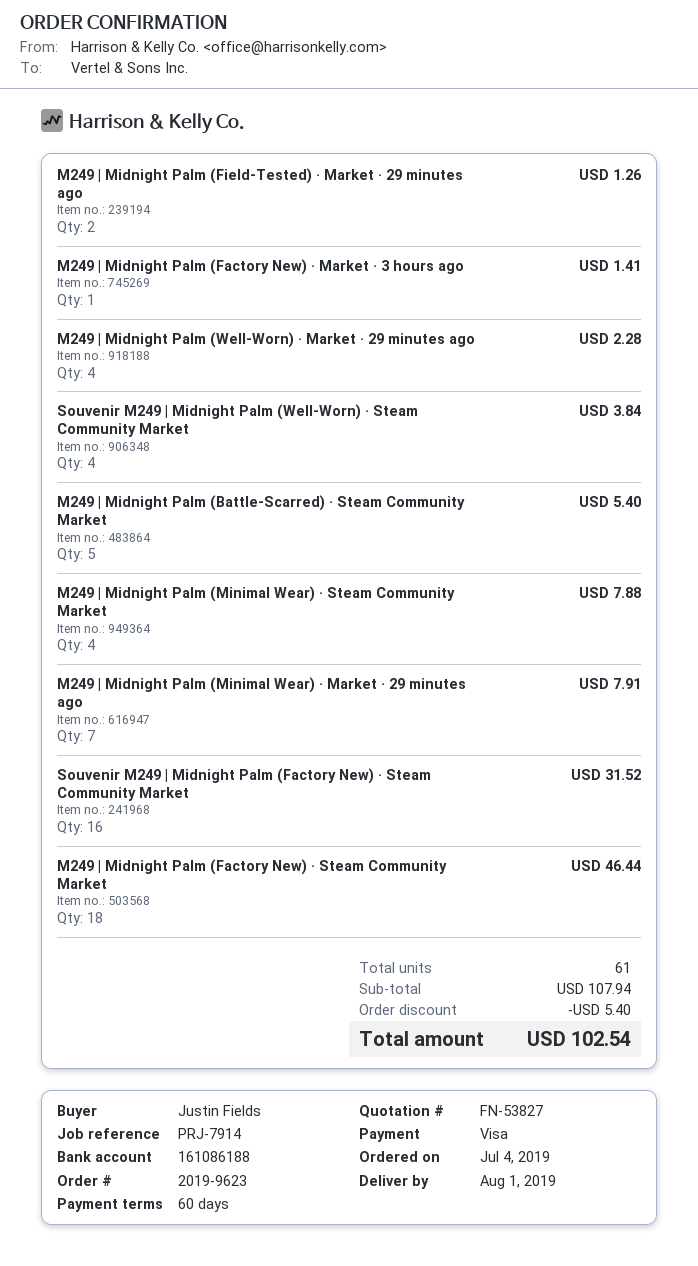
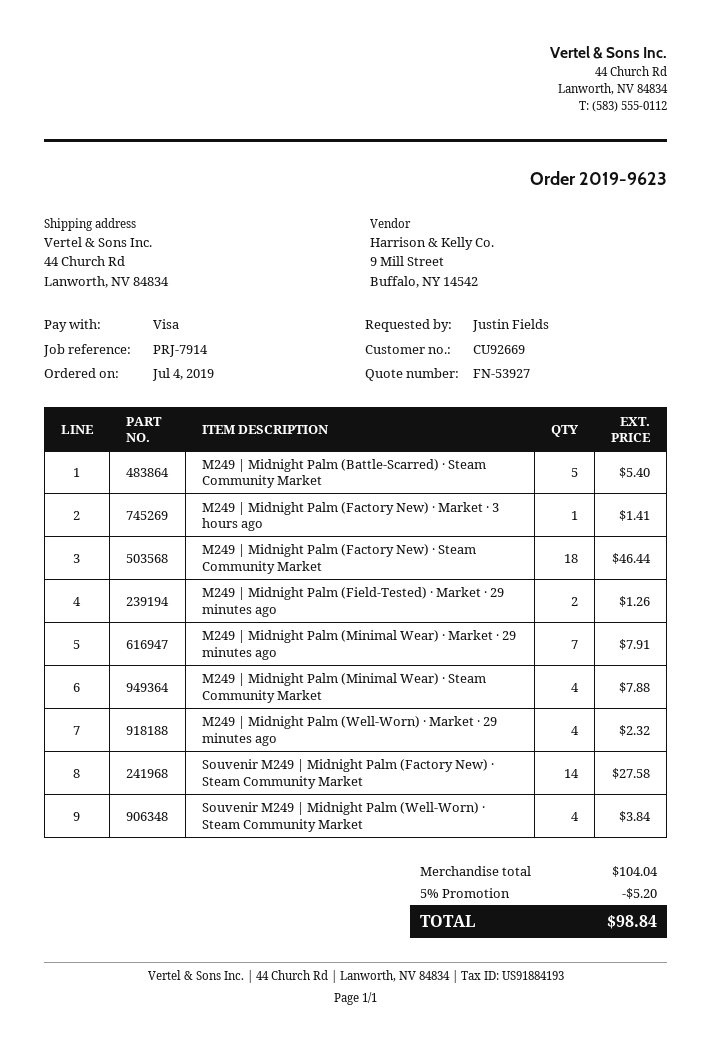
quote number: FN-53827 -> FN-53927
M249 | Midnight Palm (Well-Worn) · Market · 29 minutes ago: 4 for 2.28 -> 4 for 2.32
Souvenir M249 | Midnight Palm (Factory New) · Steam Community Market: 16 for 31.52 -> 14 for 27.58
subtotal: 107.94 -> 104.04
discount: 5.40 -> 5.20
total: 102.54 -> 98.84

